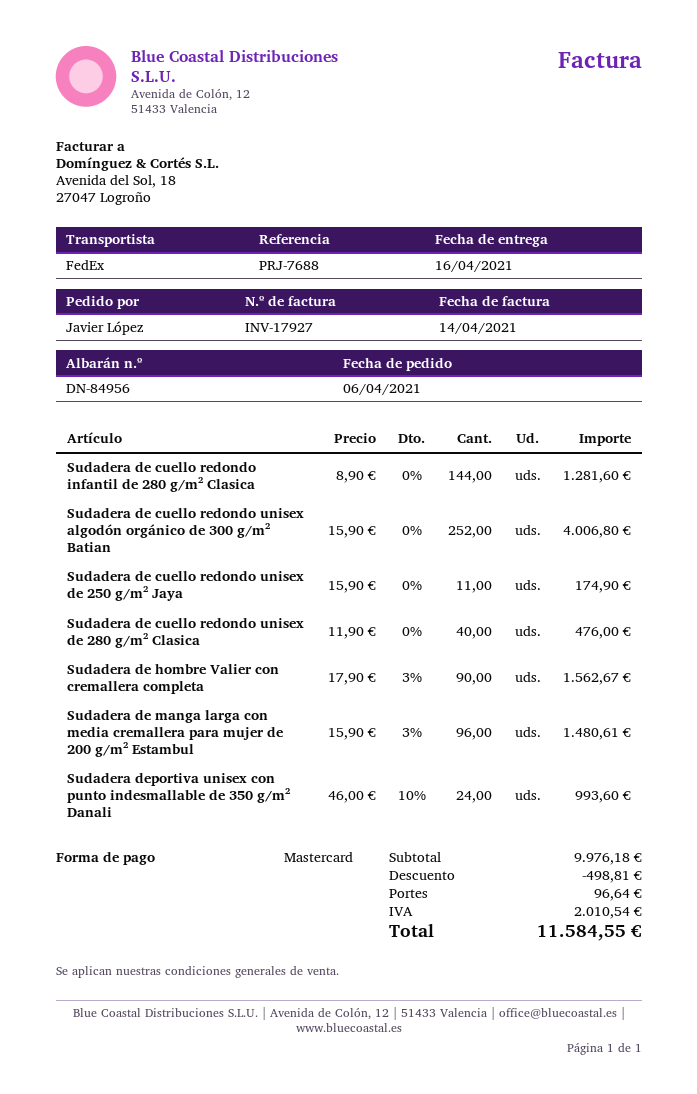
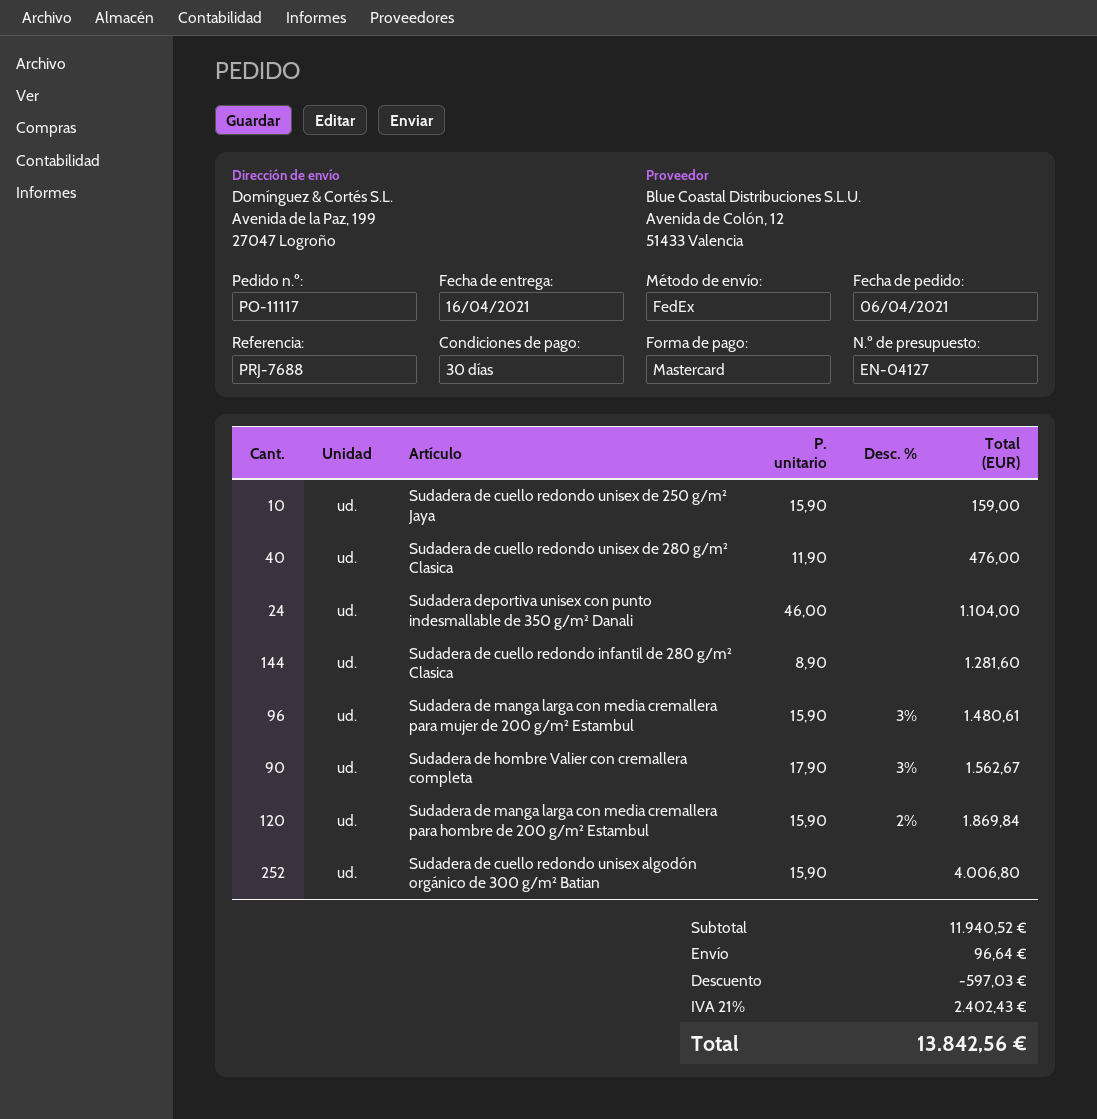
Sudadera de cuello redondo unisex de 250 g/m² Jaya: 11 x 15.90 = 174.90 -> 10 x 15.90 = 159.00
Sudadera deportiva unisex con punto indesmallable de 350 g/m² Danali: 24 x 46.00 - 10% = 993.60 -> 24 x 46.00 = 1104.00
Sudadera de manga larga con media cremallera para hombre de 200 g/m² Estambul: none -> 120 x 15.90 - 2% = 1869.84
subtotal: 9976.18 -> 11940.52
discount: 498.81 -> 597.03
tax: 2010.54 -> 2402.43
total: 11584.55 -> 13842.56

